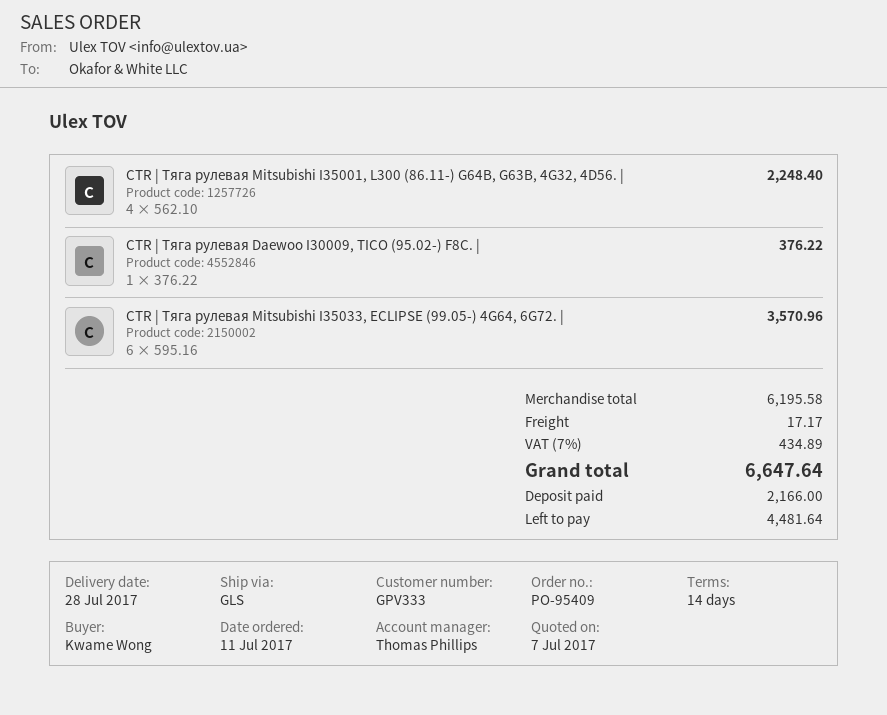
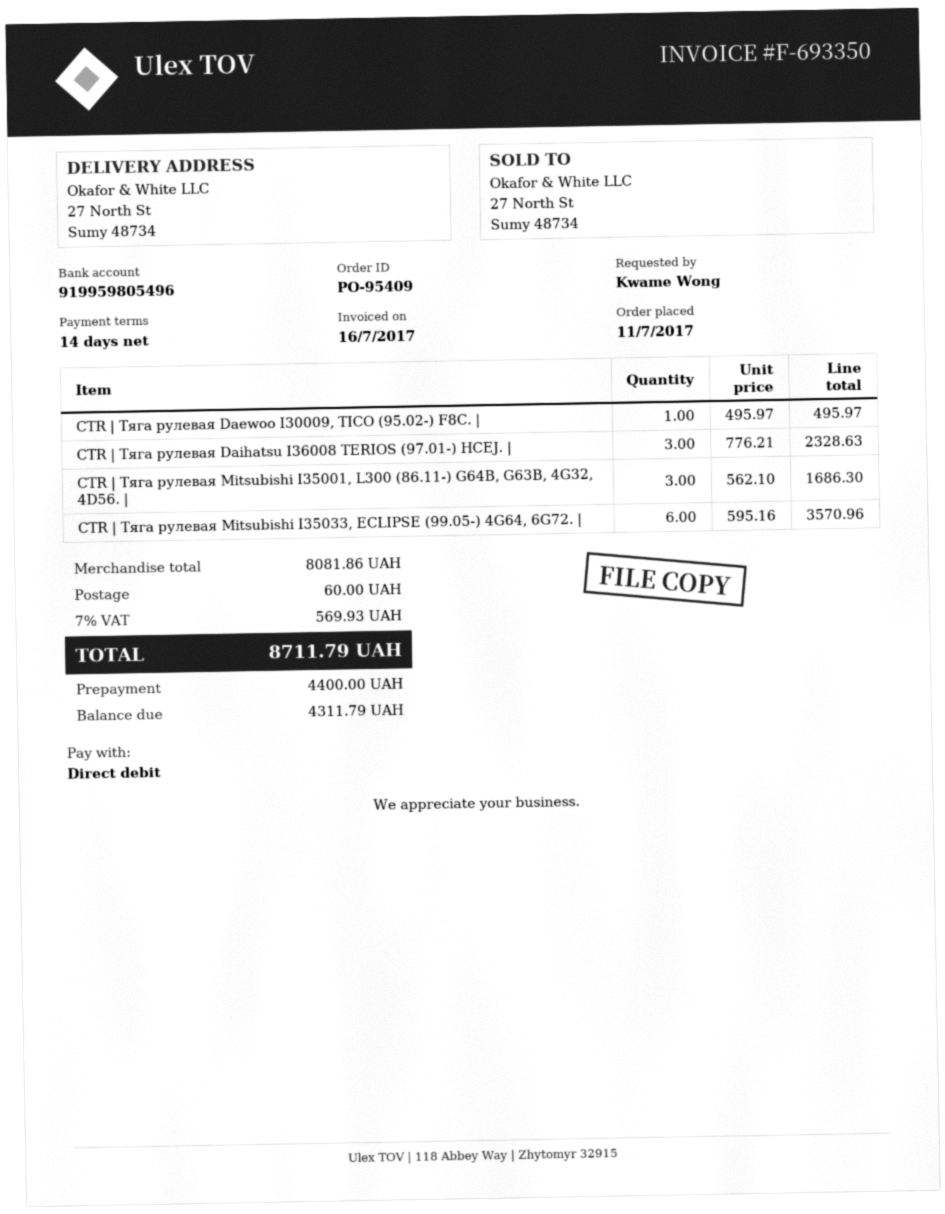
CTR | Тяга рулевая Mitsubishi I35001, L300 (86.11-) G64B, G63B, 4G32, 4D56. |: 4 x 562.10 = 2248.40 -> 3 x 562.10 = 1686.30
CTR | Тяга рулевая Daewoo I30009, TICO (95.02-) F8C. |: 1 x 376.22 = 376.22 -> 1 x 495.97 = 495.97
CTR | Тяга рулевая Daihatsu I36008 TERIOS (97.01-) HCEJ. |: none -> 3 x 776.21 = 2328.63
subtotal: 6195.58 -> 8081.86
shipping: 17.17 -> 60.00
tax: 7% = 434.89 -> 7% = 569.93
total: 6647.64 -> 8711.79
deposit: 2166.00 -> 4400.00
balance: 4481.64 -> 4311.79

